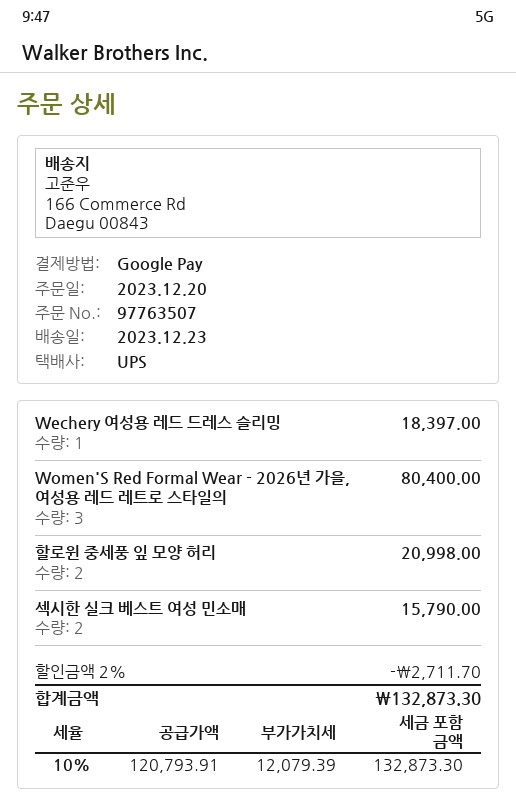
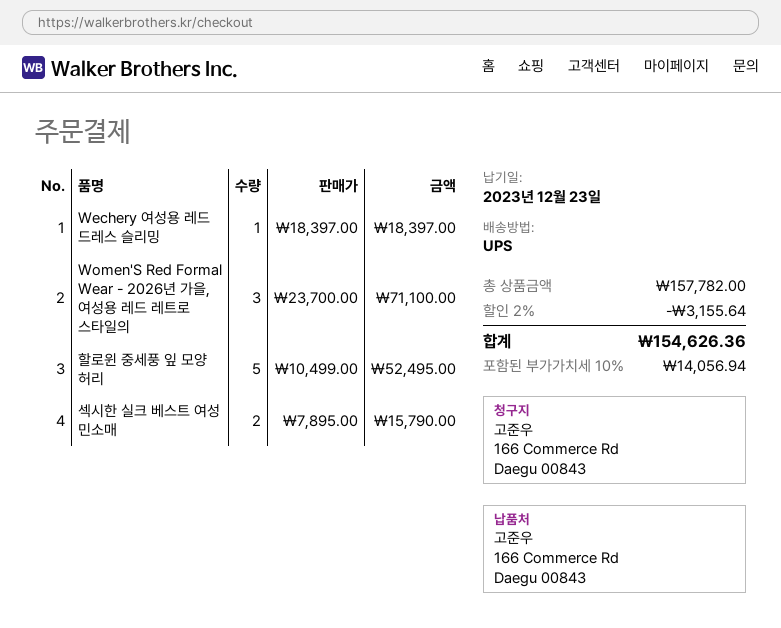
Women'S Red Formal Wear - 2026년 가을, 여성용 레드 레트로 스타일의: 3 for 80400.00 -> 3 for 71100.00
할로윈 중세풍 잎 모양 허리: 2 for 20998.00 -> 5 for 52495.00
discount: 2% = 2711.70 -> 2% = 3155.64
tax: 10% = 12079.39 -> 10% = 14056.94
total: 132873.30 -> 154626.36

